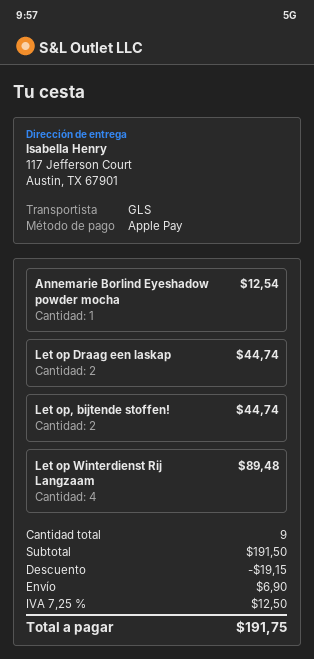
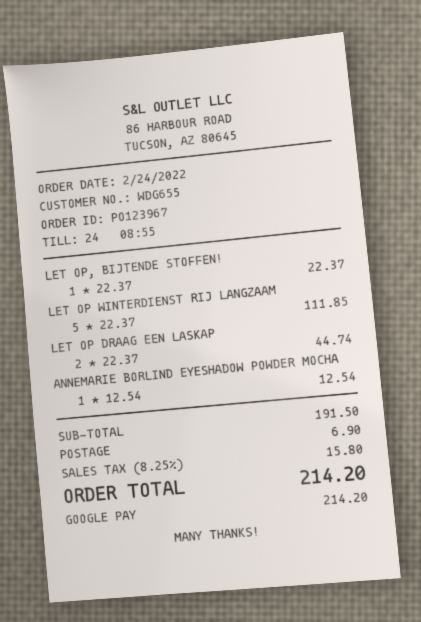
payment method: Apple Pay -> Google Pay
Let op, bijtende stoffen!: 2 for 44.74 -> 1 for 22.37
Let op Winterdienst Rij Langzaam: 4 for 89.48 -> 5 for 111.85
discount: 19.15 -> none
tax: 7.25% = 12.50 -> 8.25% = 15.80
total: 191.75 -> 214.20

